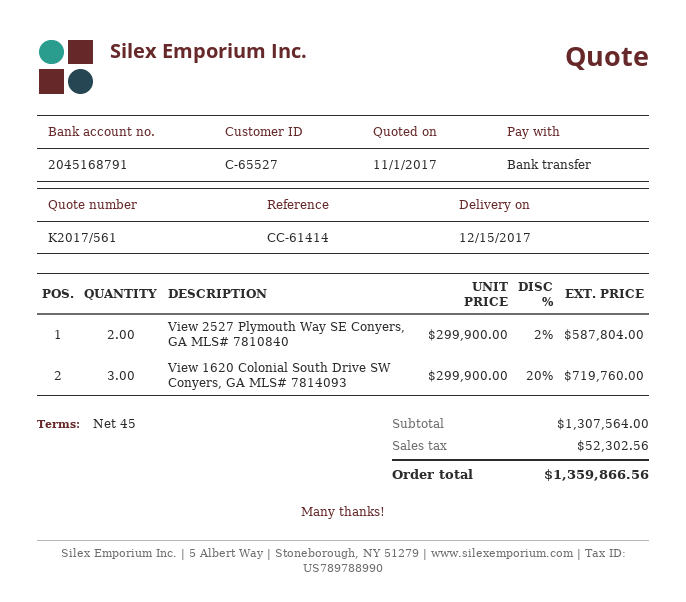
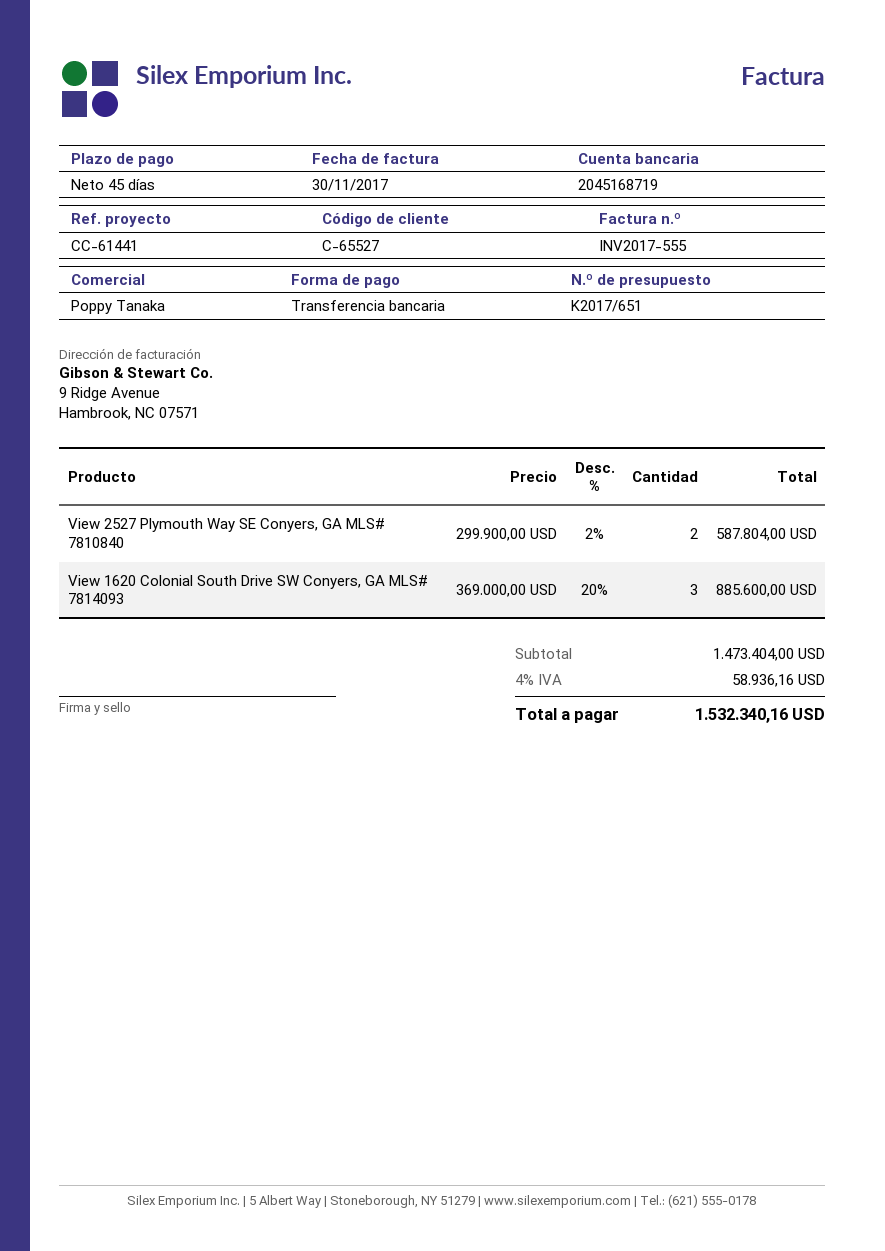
quote number: K2017/561 -> K2017/651
reference: CC-61414 -> CC-61441
bank account: 2045168791 -> 2045168719
View 1620 Colonial South Drive SW Conyers, GA MLS# 7814093: 3 x 299900.00 - 20% = 719760.00 -> 3 x 369000.00 - 20% = 885600.00
subtotal: 1307564.00 -> 1473404.00
tax: 52302.56 -> 58936.16
total: 1359866.56 -> 1532340.16

